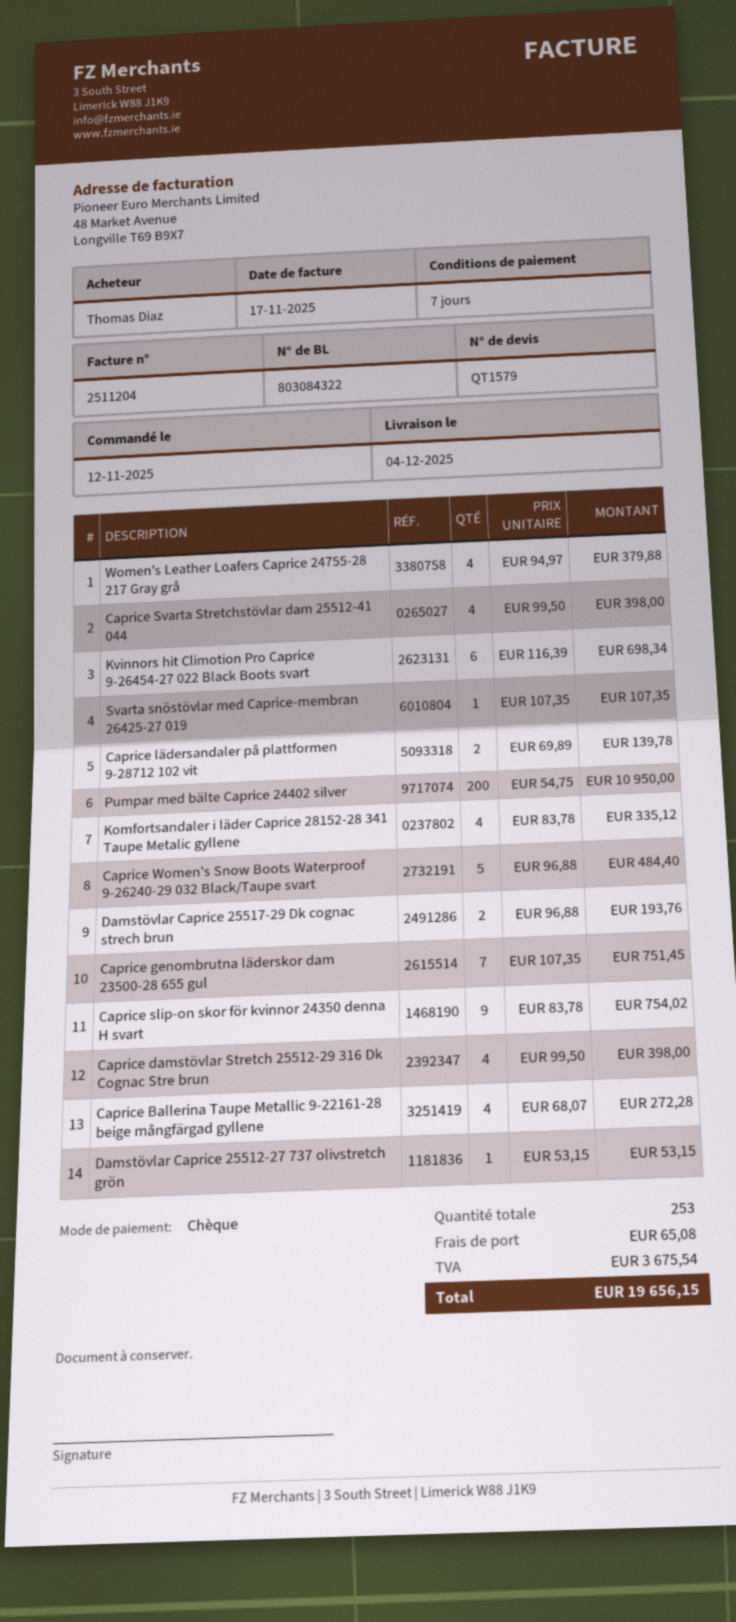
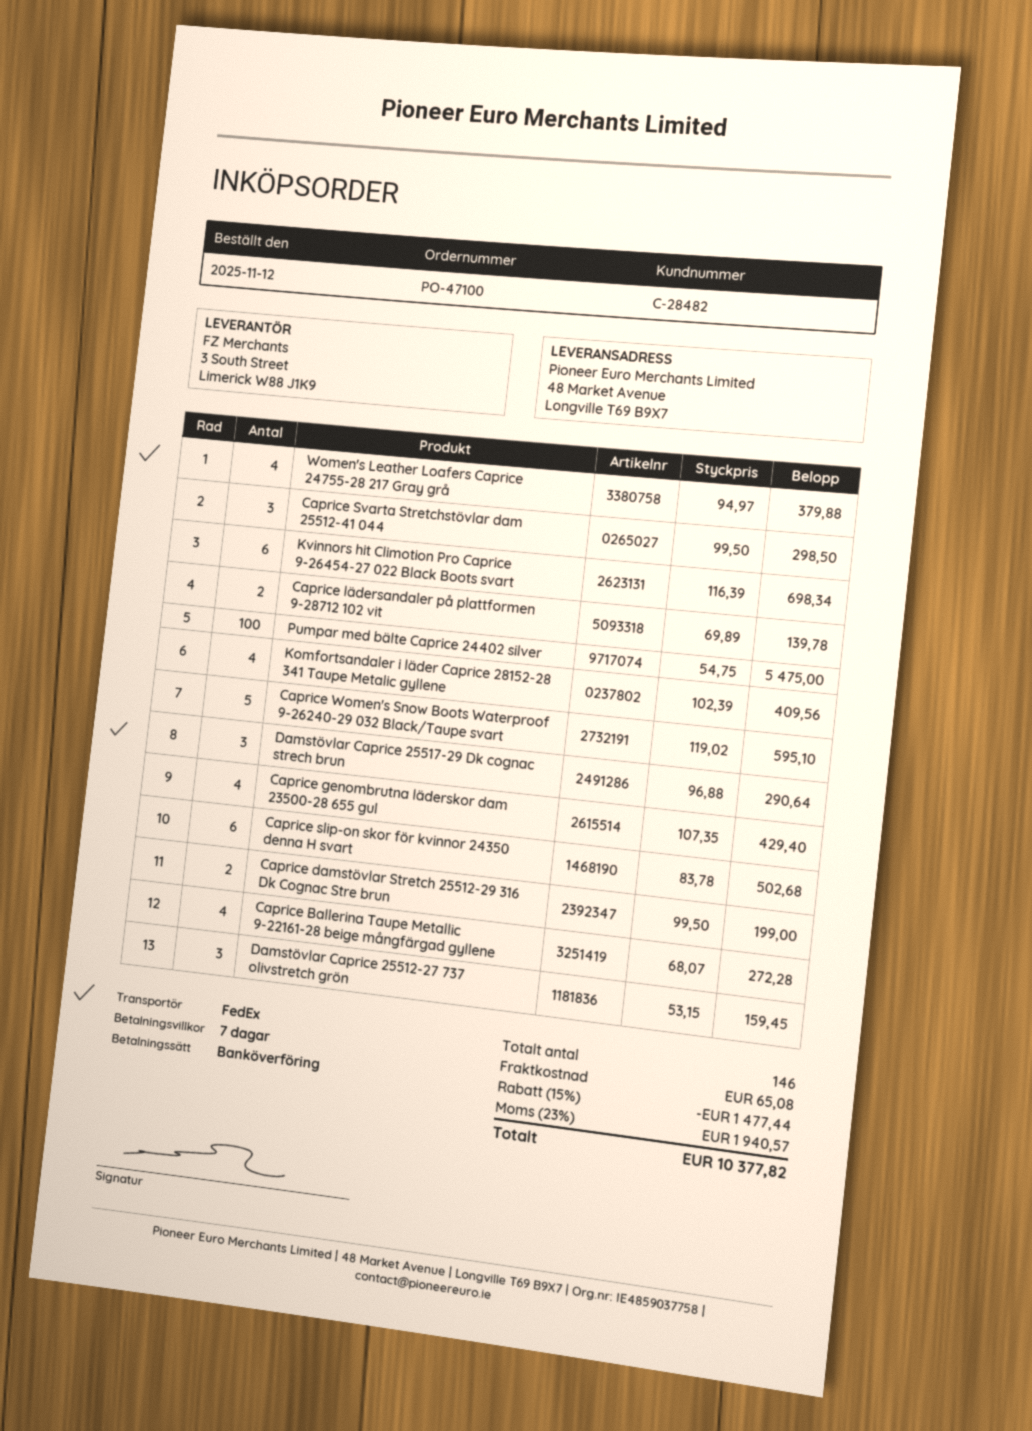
payment method: cheque -> bank transfer
Caprice Svarta Stretchstövlar dam 25512-41 044: 4 x 99.50 = 398.00 -> 3 x 99.50 = 298.50
Svarta snöstövlar med Caprice-membran 26425-27 019: 1 x 107.35 = 107.35 -> none
Pumpar med bälte Caprice 24402 silver: 200 x 54.75 = 10950.00 -> 100 x 54.75 = 5475.00
Komfortsandaler i läder Caprice 28152-28 341 Taupe Metalic gyllene: 4 x 83.78 = 335.12 -> 4 x 102.39 = 409.56
Caprice Women's Snow Boots Waterproof 9-26240-29 032 Black/Taupe svart: 5 x 96.88 = 484.40 -> 5 x 119.02 = 595.10
Damstövlar Caprice 25517-29 Dk cognac strech brun: 2 x 96.88 = 193.76 -> 3 x 96.88 = 290.64
Caprice genombrutna läderskor dam 23500-28 655 gul: 7 x 107.35 = 751.45 -> 4 x 107.35 = 429.40
Caprice slip-on skor för kvinnor 24350 denna H svart: 9 x 83.78 = 754.02 -> 6 x 83.78 = 502.68
Caprice damstövlar Stretch 25512-29 316 Dk Cognac Stre brun: 4 x 99.50 = 398.00 -> 2 x 99.50 = 199.00
Damstövlar Caprice 25512-27 737 olivstretch grön: 1 x 53.15 = 53.15 -> 3 x 53.15 = 159.45
total quantity: 253 -> 146
discount: none -> 15% = 1477.44
tax: 3675.54 -> 1940.57
total: 19656.15 -> 10377.82

